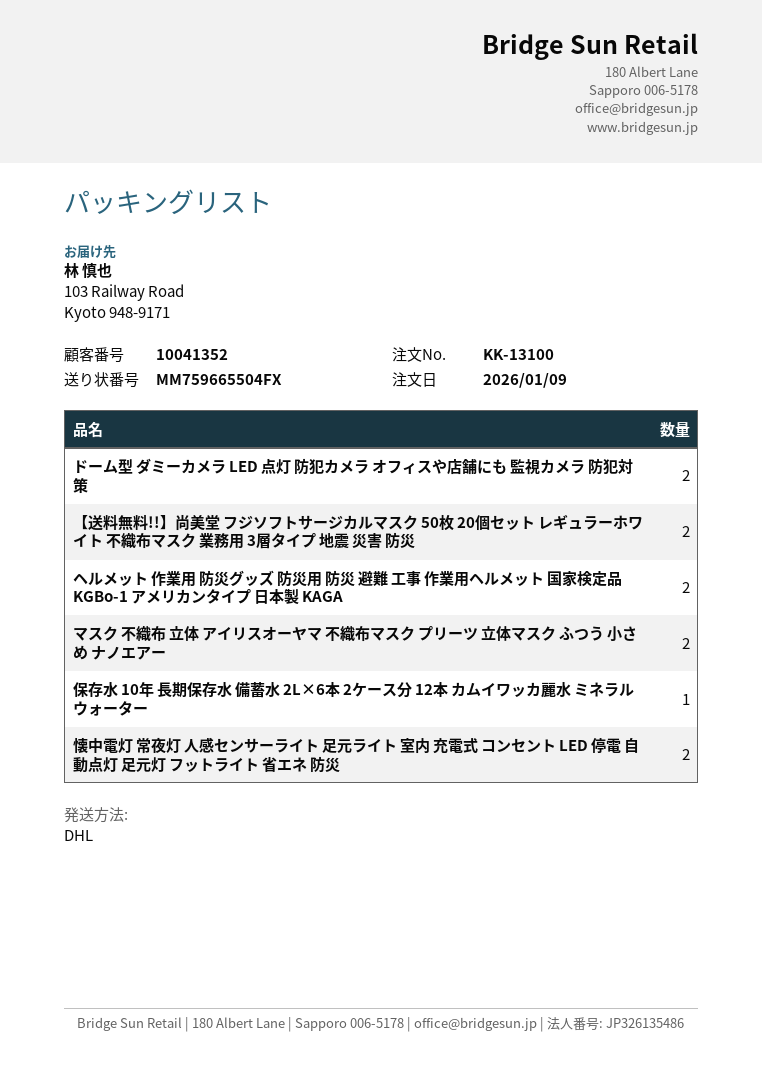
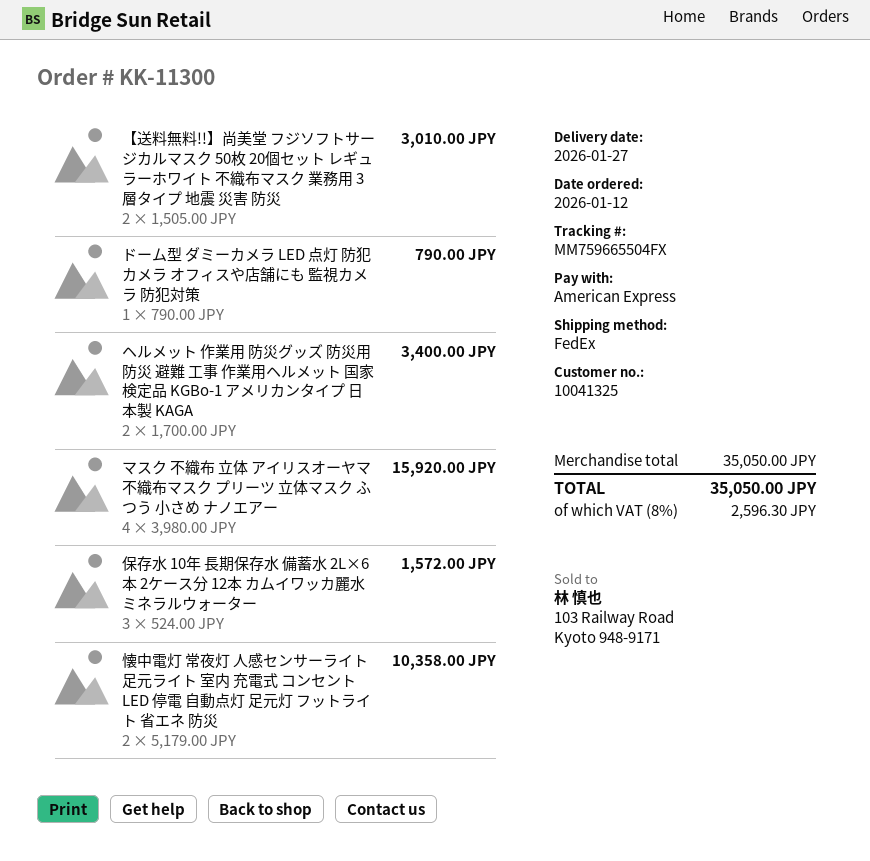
order number: KK-13100 -> KK-11300
order date: 2026-01-09 -> 2026-01-12
customer number: 10041352 -> 10041325
shipping method: DHL -> FedEx
ドーム型 ダミーカメラ LED 点灯 防犯カメラ オフィスや店舗にも 監視カメラ 防犯対策: 2 -> 1
マスク 不織布 立体 アイリスオーヤマ 不織布マスク プリーツ 立体マスク ふつう 小さめ ナノエアー: 2 -> 4
保存水 10年 長期保存水 備蓄水 2L×6本 2ケース分 12本 カムイワッカ麗水 ミネラルウォーター: 1 -> 3

